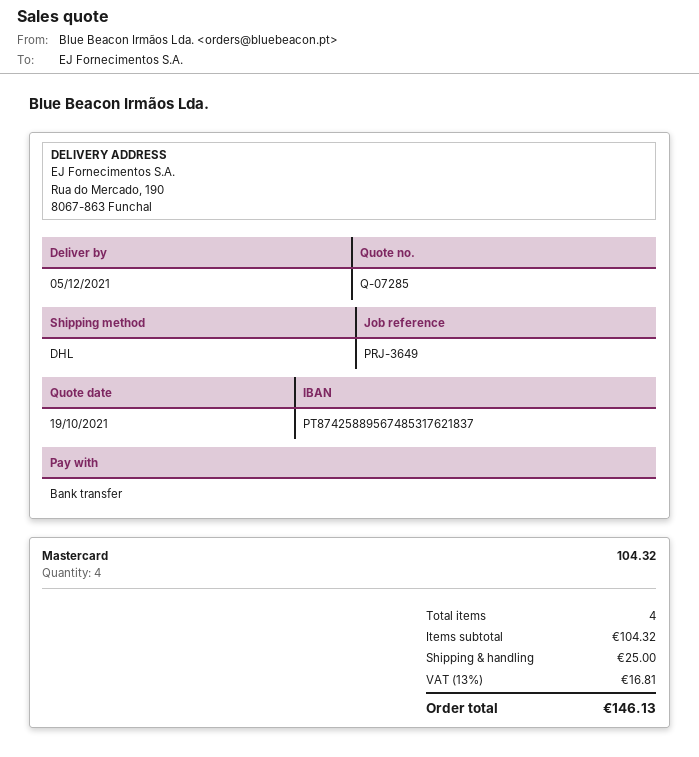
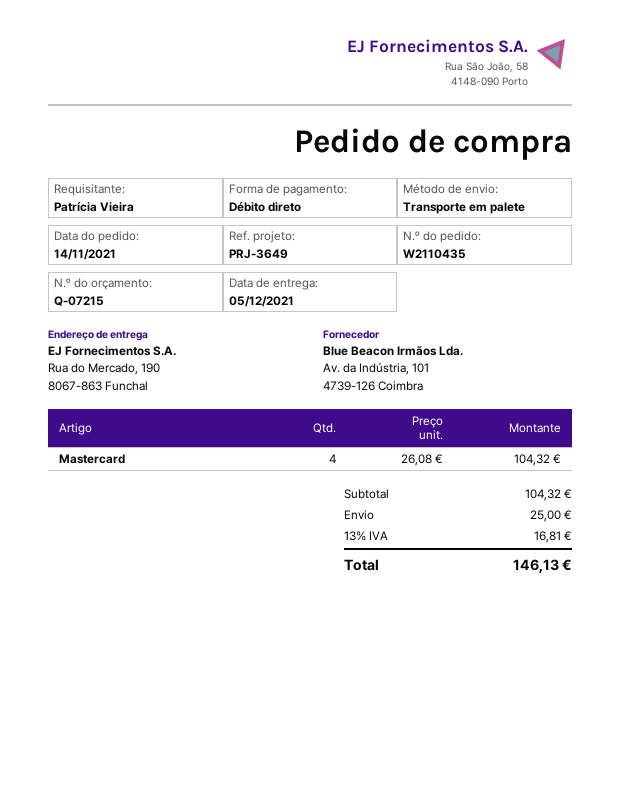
quote number: Q-07285 -> Q-07215
payment method: bank transfer -> direct debit
shipping method: DHL -> pallet freight

